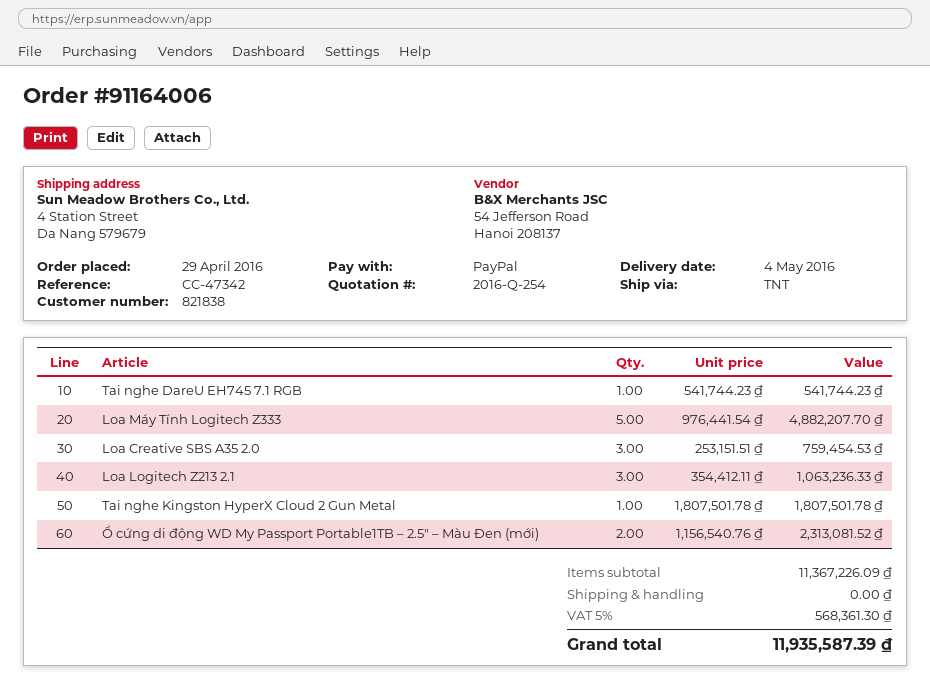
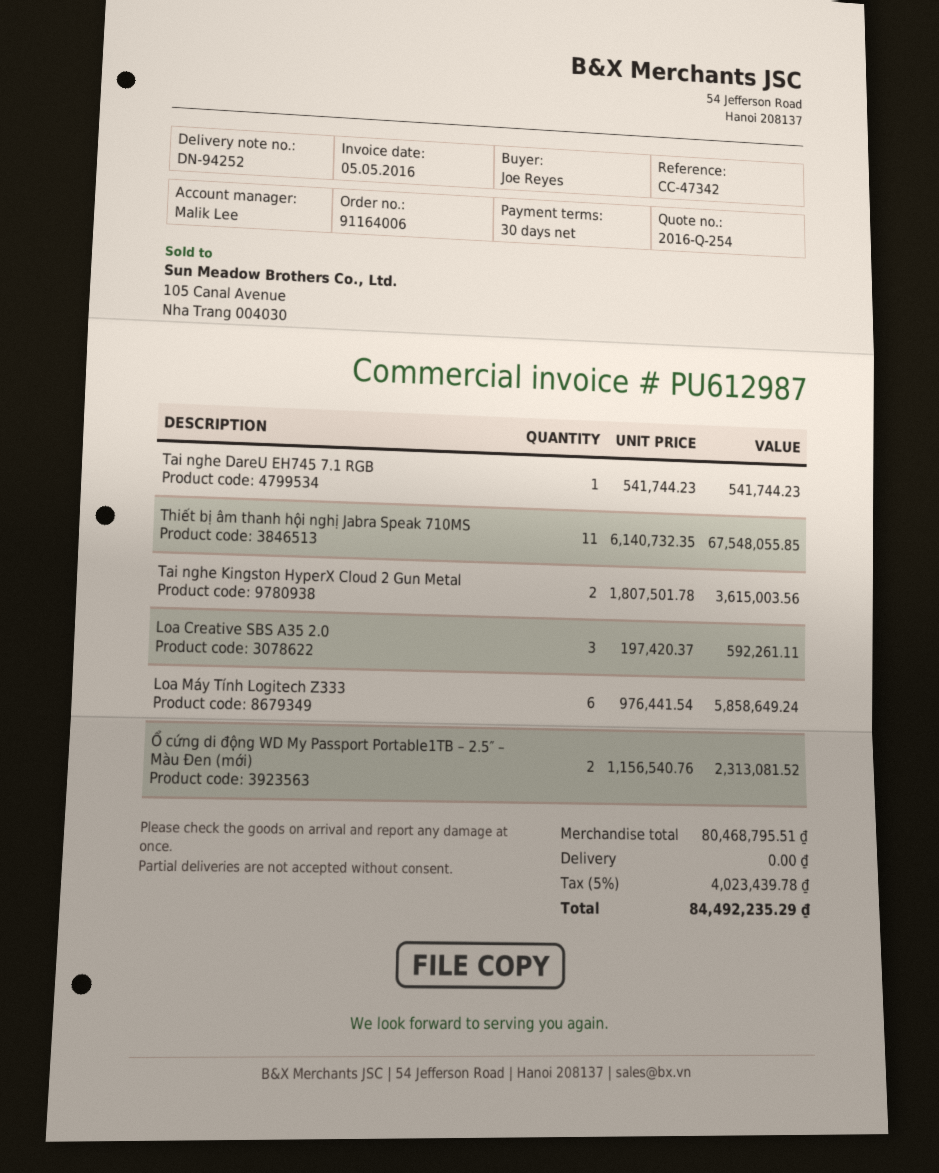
Loa Máy Tính Logitech Z333: 5 x 976441.54 = 4882207.70 -> 6 x 976441.54 = 5858649.24
Loa Creative SBS A35 2.0: 3 x 253151.51 = 759454.53 -> 3 x 197420.37 = 592261.11
Loa Logitech Z213 2.1: 3 x 354412.11 = 1063236.33 -> none
Tai nghe Kingston HyperX Cloud 2 Gun Metal: 1 x 1807501.78 = 1807501.78 -> 2 x 1807501.78 = 3615003.56
Thiết bị âm thanh hội nghị Jabra Speak 710MS: none -> 11 x 6140732.35 = 67548055.85
subtotal: 11367226.09 -> 80468795.51
tax: 5% = 568361.30 -> 5% = 4023439.78
total: 11935587.39 -> 84492235.29

